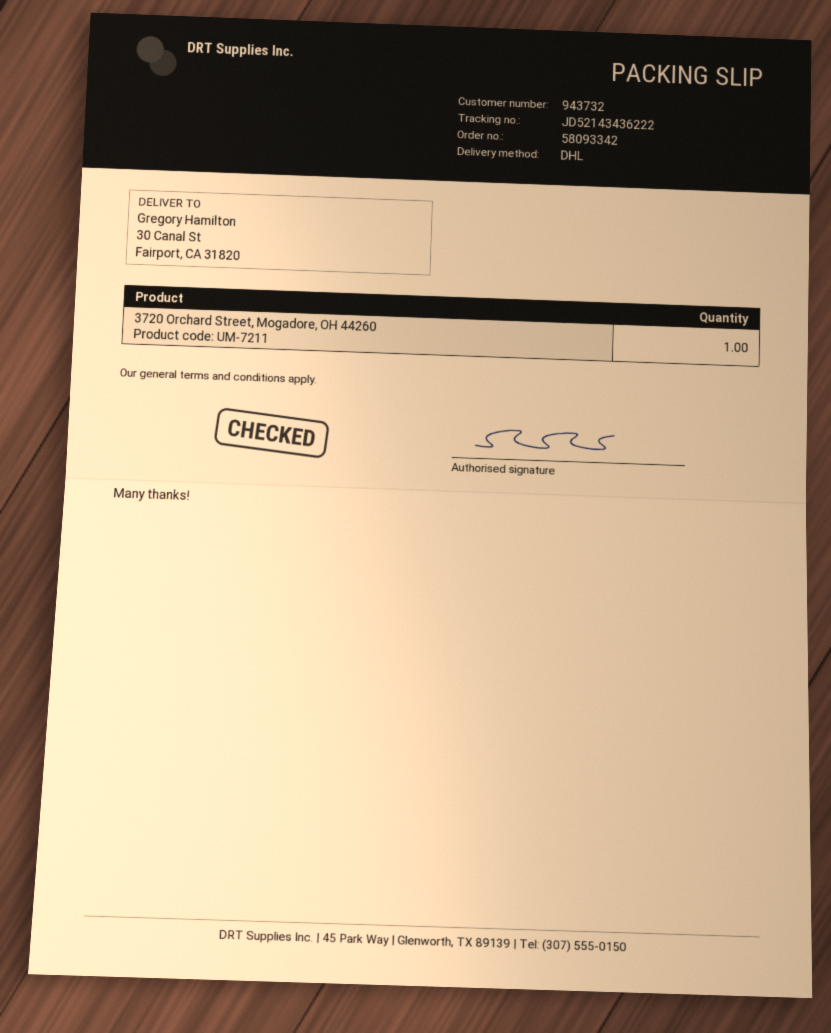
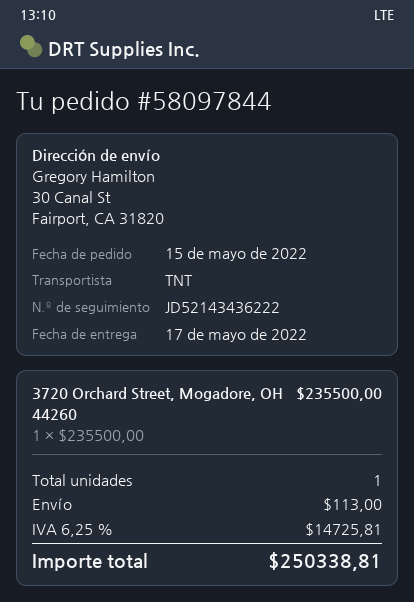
order number: 58093342 -> 58097844
shipping method: DHL -> TNT

